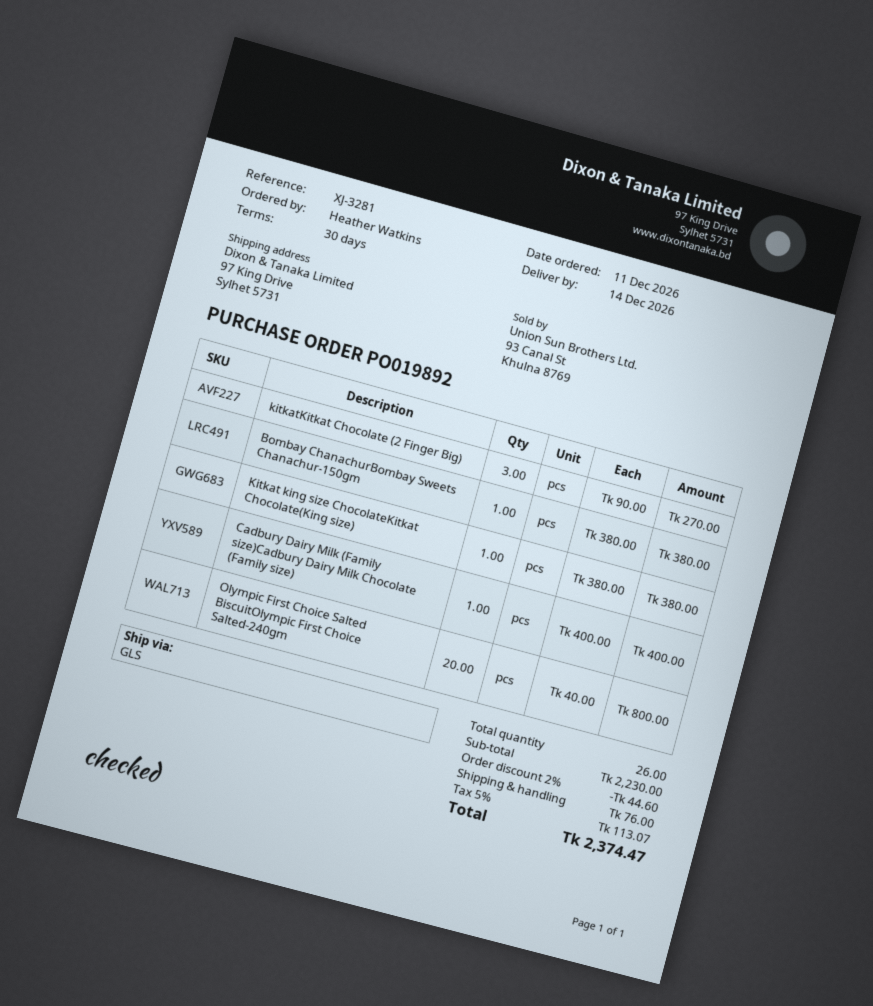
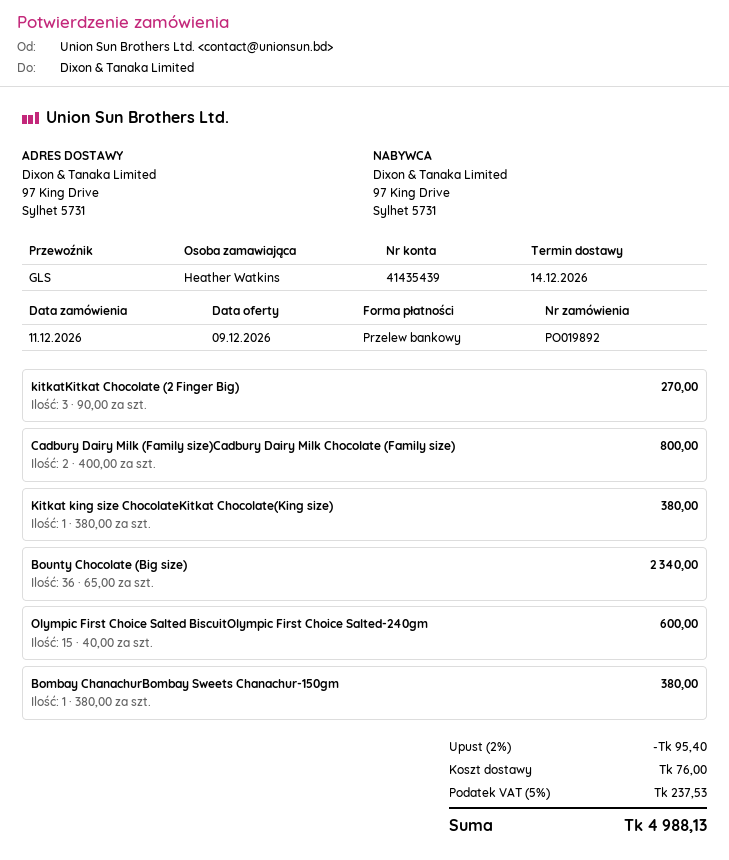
Cadbury Dairy Milk (Family size)Cadbury Dairy Milk Chocolate (Family size): 1 x 400.00 = 400.00 -> 2 x 400.00 = 800.00
Olympic First Choice Salted BiscuitOlympic First Choice Salted-240gm: 20 x 40.00 = 800.00 -> 15 x 40.00 = 600.00
Bounty Chocolate (Big size): none -> 36 x 65.00 = 2340.00
discount: 2% = 44.60 -> 2% = 95.40
tax: 5% = 113.07 -> 5% = 237.53
total: 2374.47 -> 4988.13

